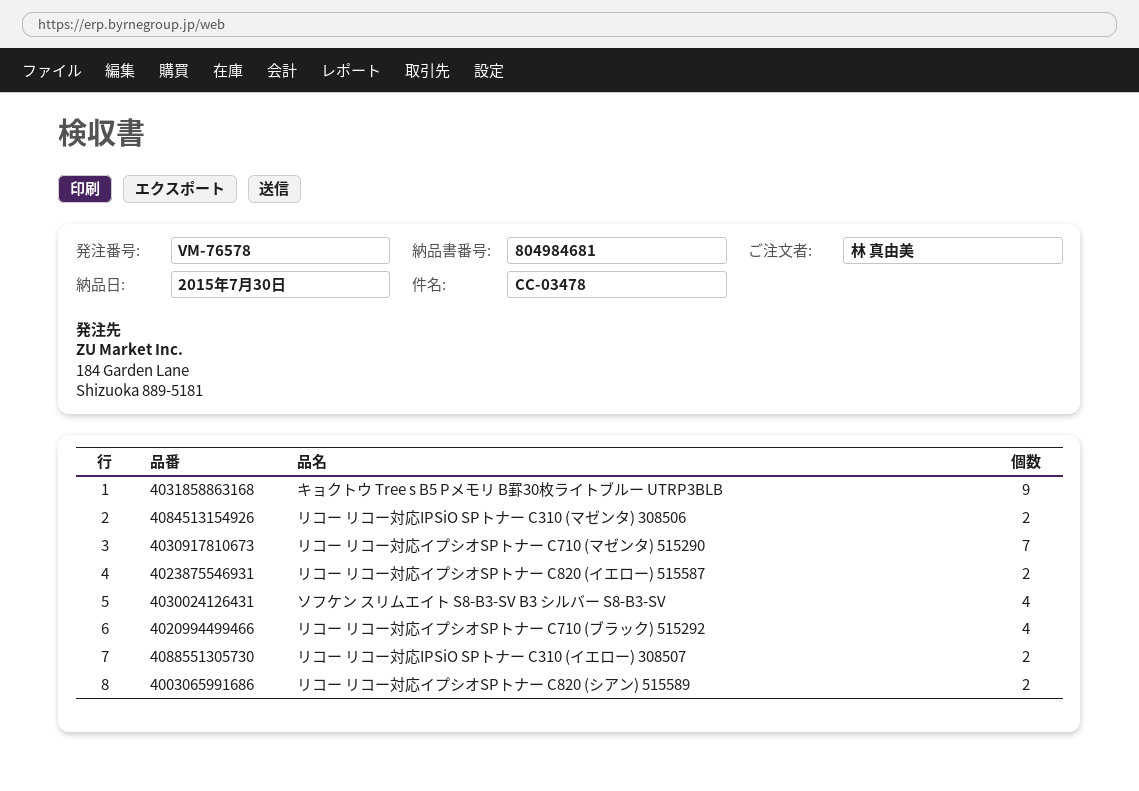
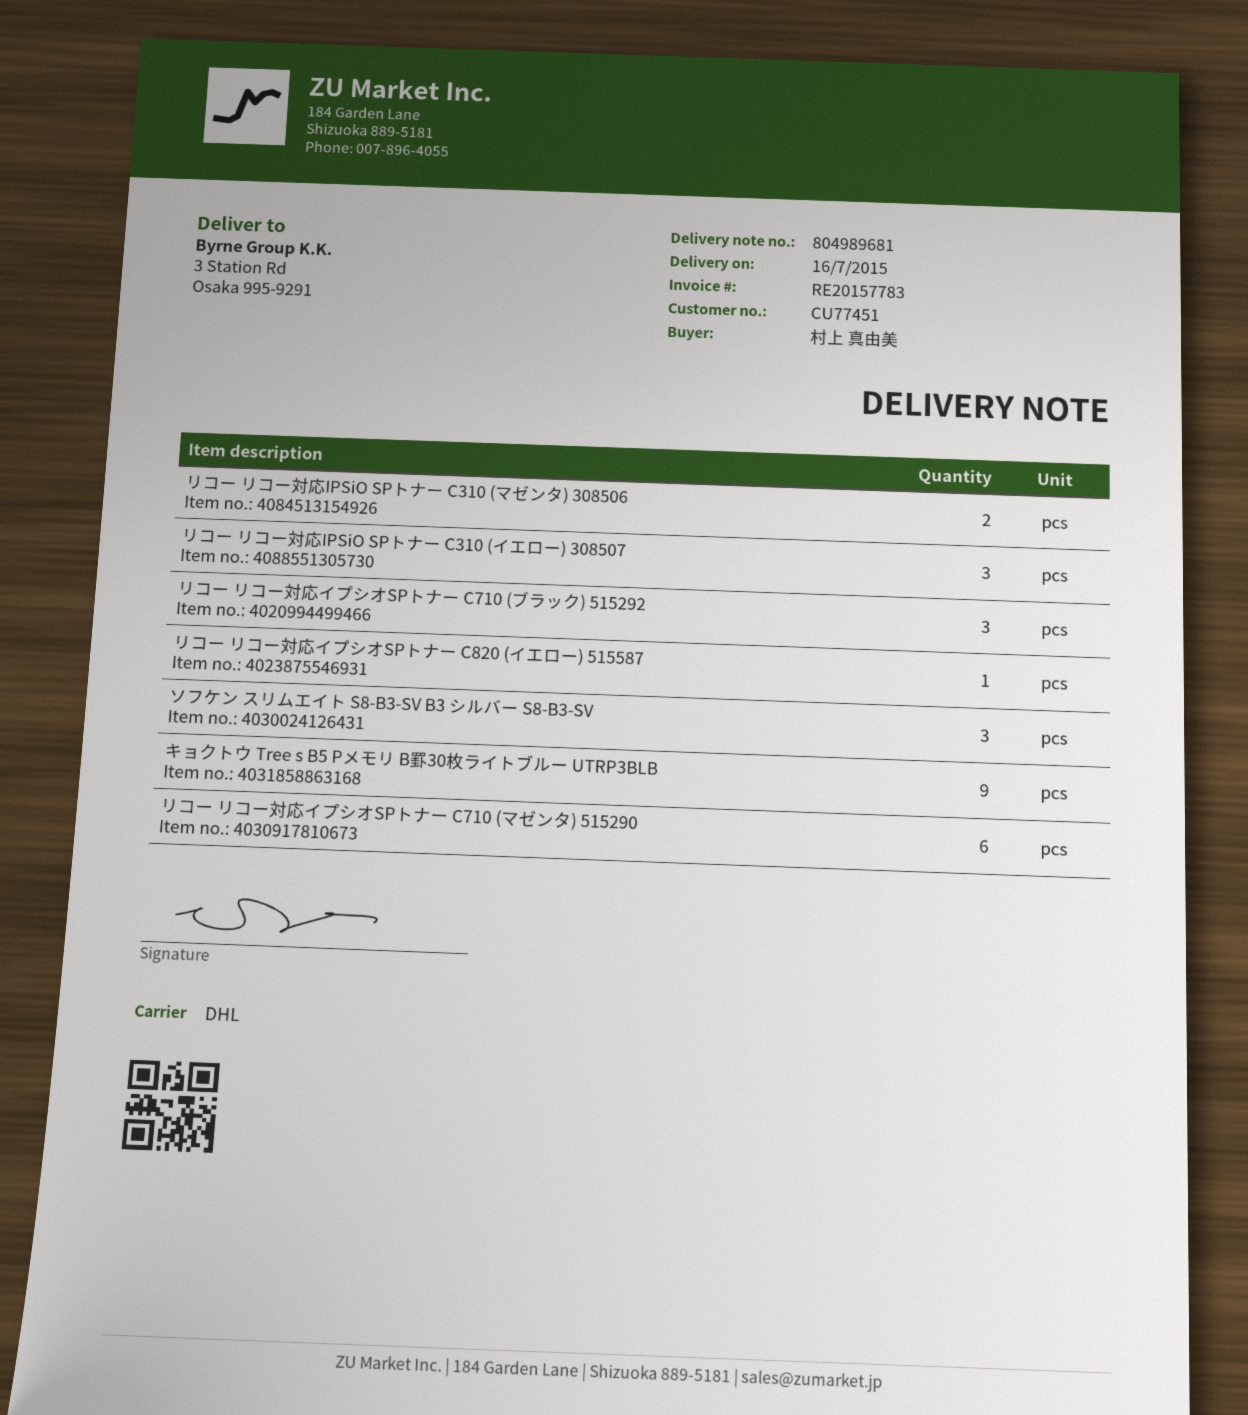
delivery note number: 804984681 -> 804989681
delivery date: 2015-07-30 -> 2015-07-16
ordered by: 林 真由美 -> 村上 真由美
リコー リコー対応イプシオSPトナー C710 (マゼンタ) 515290: 7 -> 6
リコー リコー対応イプシオSPトナー C820 (イエロー) 515587: 2 -> 1
ソフケン スリムエイト S8-B3-SV B3 シルバー S8-B3-SV: 4 -> 3
リコー リコー対応イプシオSPトナー C710 (ブラック) 515292: 4 -> 3
リコー リコー対応IPSiO SPトナー C310 (イエロー) 308507: 2 -> 3
リコー リコー対応イプシオSPトナー C820 (シアン) 515589: 2 -> none

